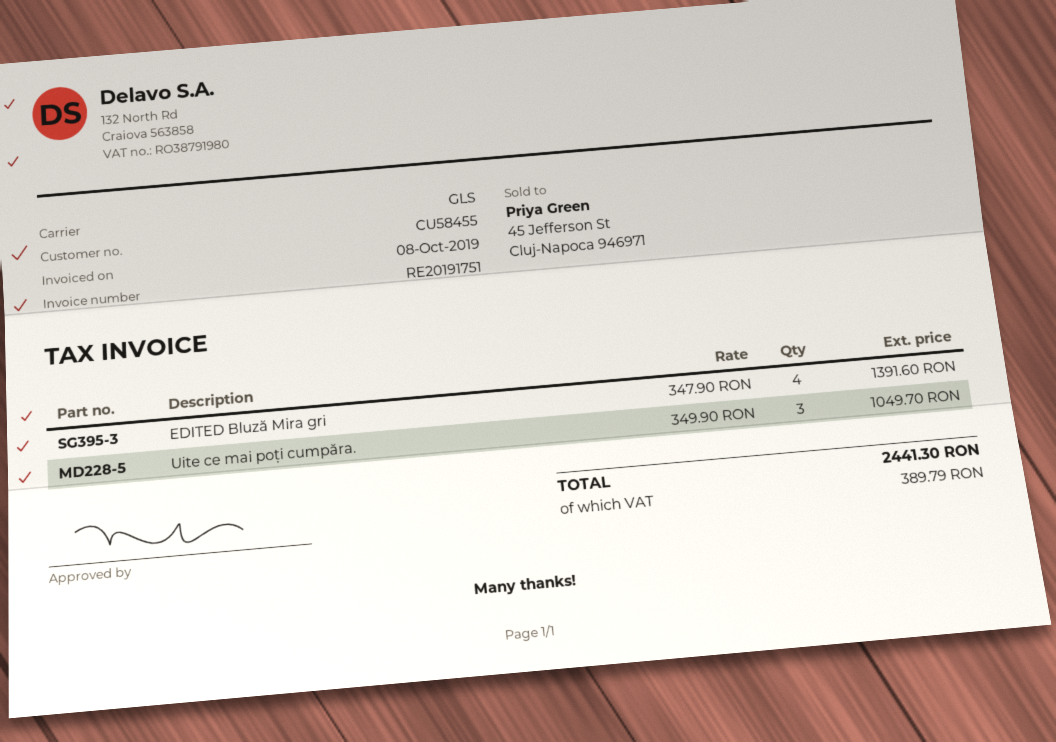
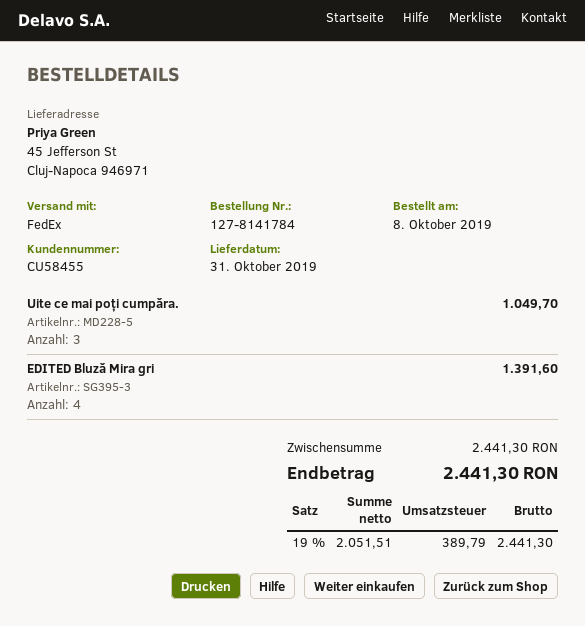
shipping method: GLS -> FedEx

